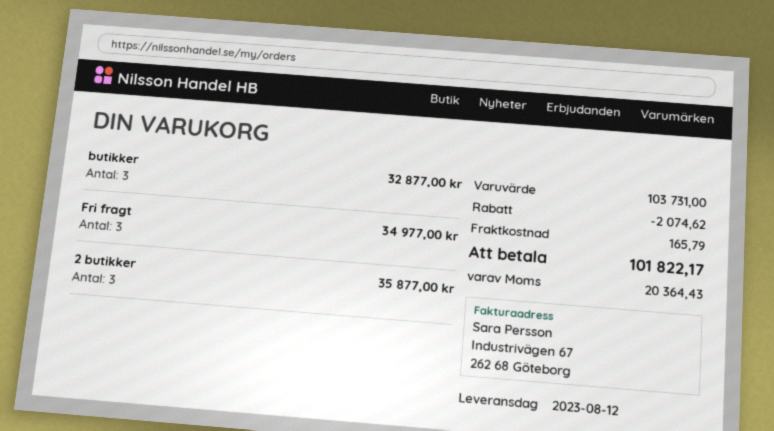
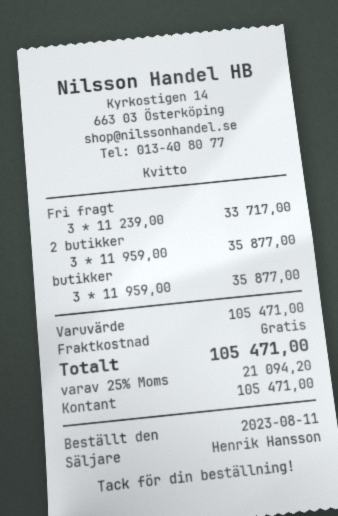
butikker: 3 for 32877.00 -> 3 for 35877.00
Fri fragt: 3 for 34977.00 -> 3 for 33717.00
subtotal: 103731.00 -> 105471.00
discount: 2074.62 -> none
shipping: 165.79 -> 0.00
tax: 20364.43 -> 21094.20
total: 101822.17 -> 105471.00

